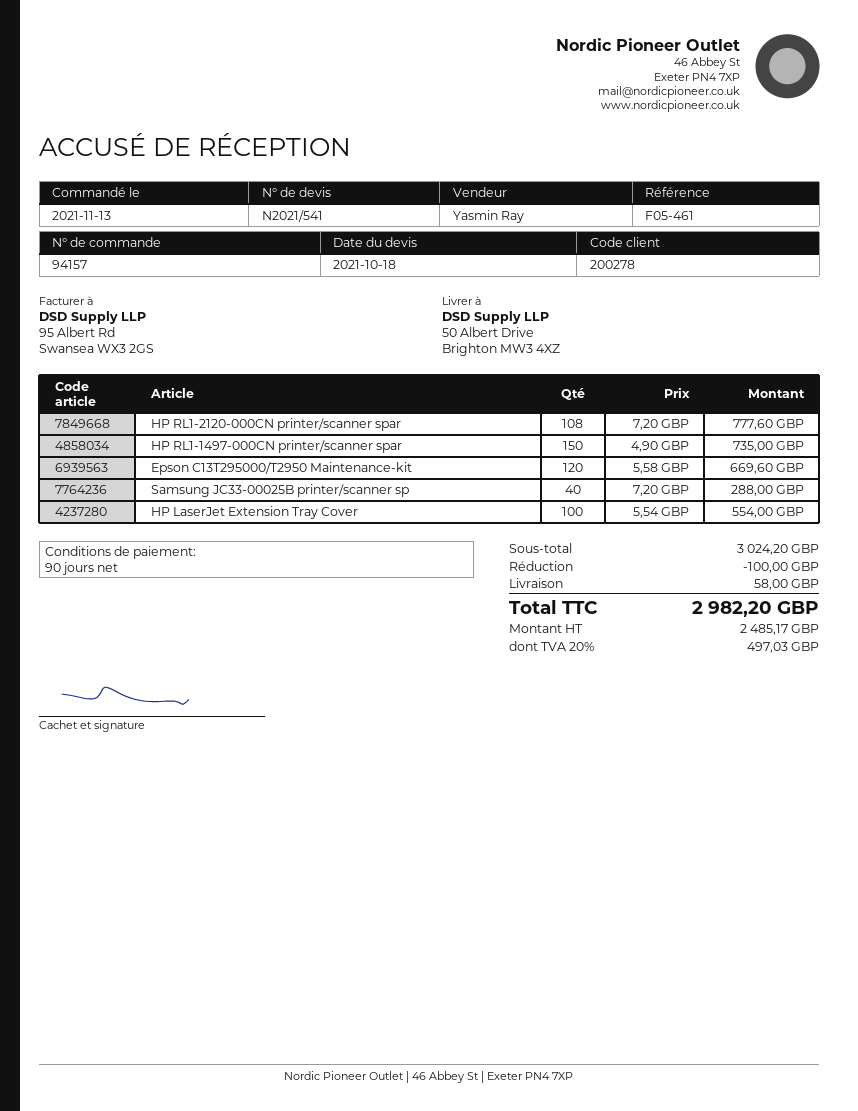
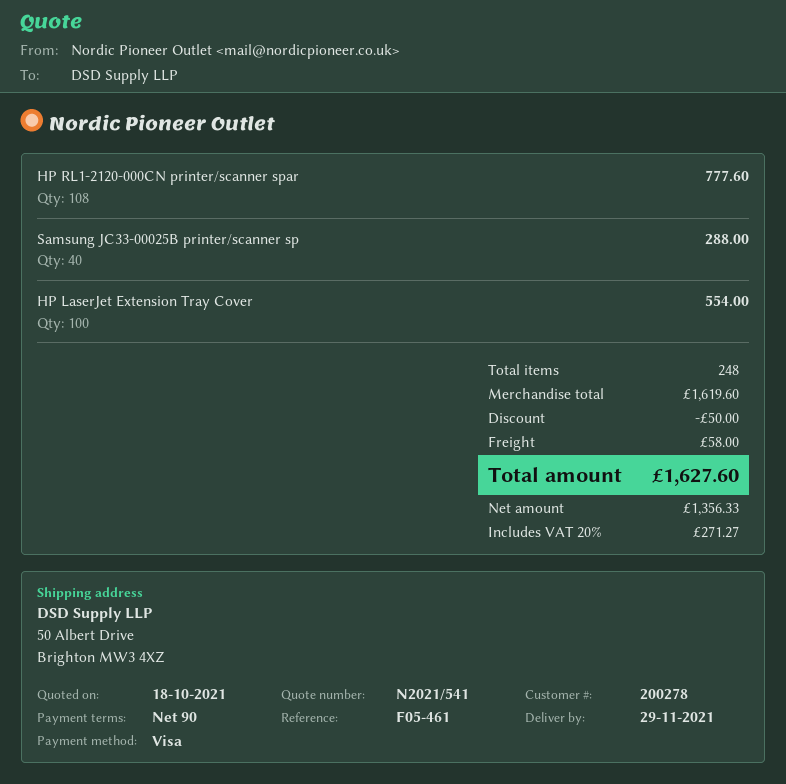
HP RL1-1497-000CN printer/scanner spar: 150 for 735.00 -> none
Epson C13T295000/T2950 Maintenance-kit: 120 for 669.60 -> none
subtotal: 3024.20 -> 1619.60
discount: 100.00 -> 50.00
net: 2485.17 -> 1356.33
tax: 20% = 497.03 -> 20% = 271.27
total: 2982.20 -> 1627.60

